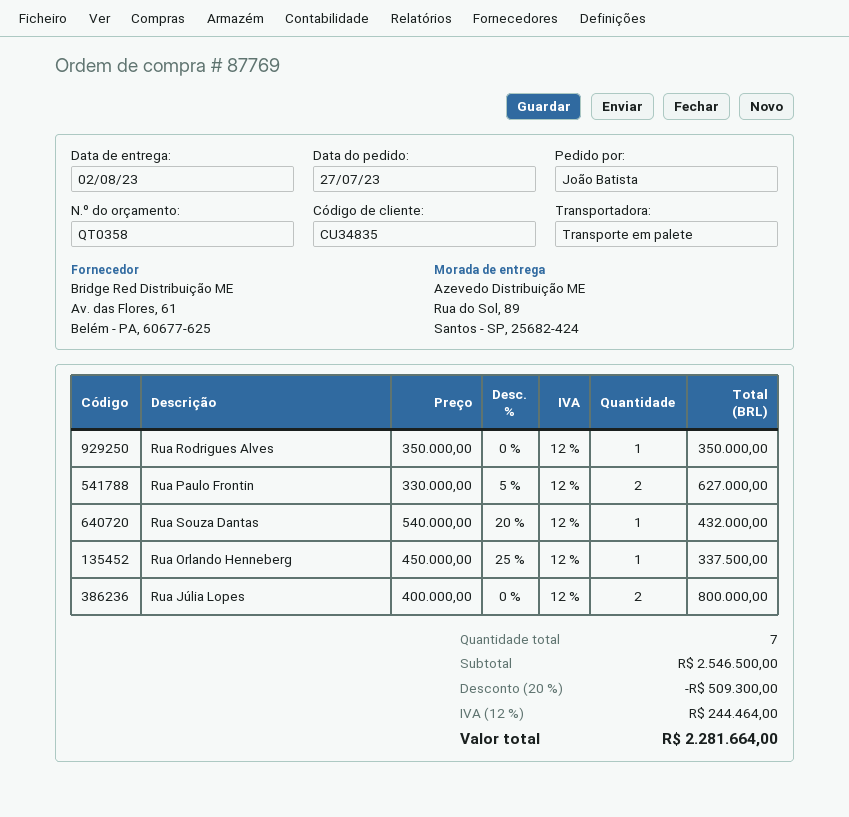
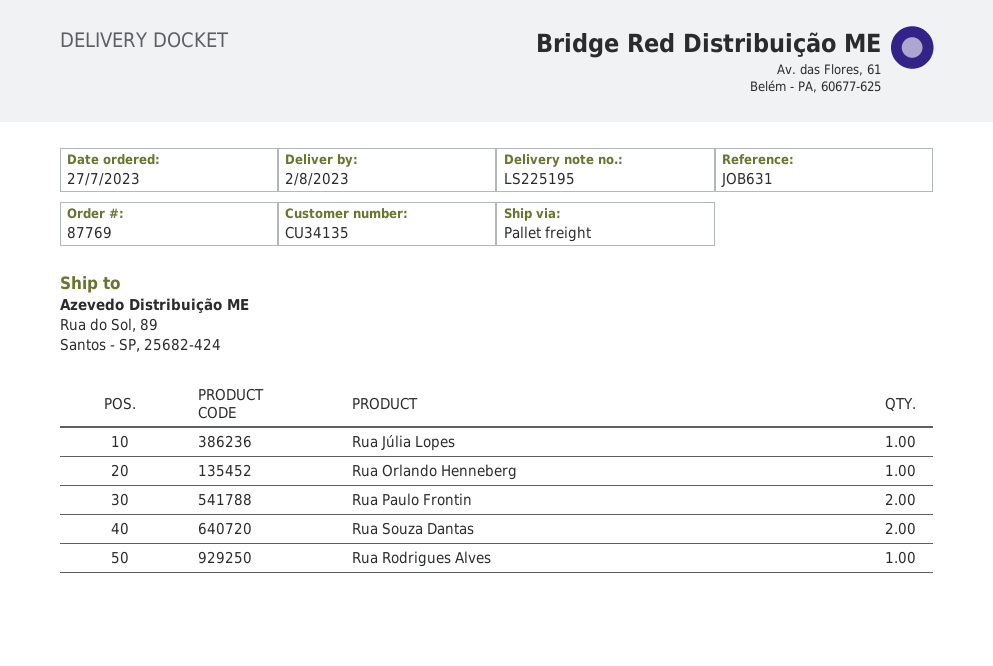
customer number: CU34835 -> CU34135
Rua Souza Dantas: 1 -> 2
Rua Júlia Lopes: 2 -> 1

